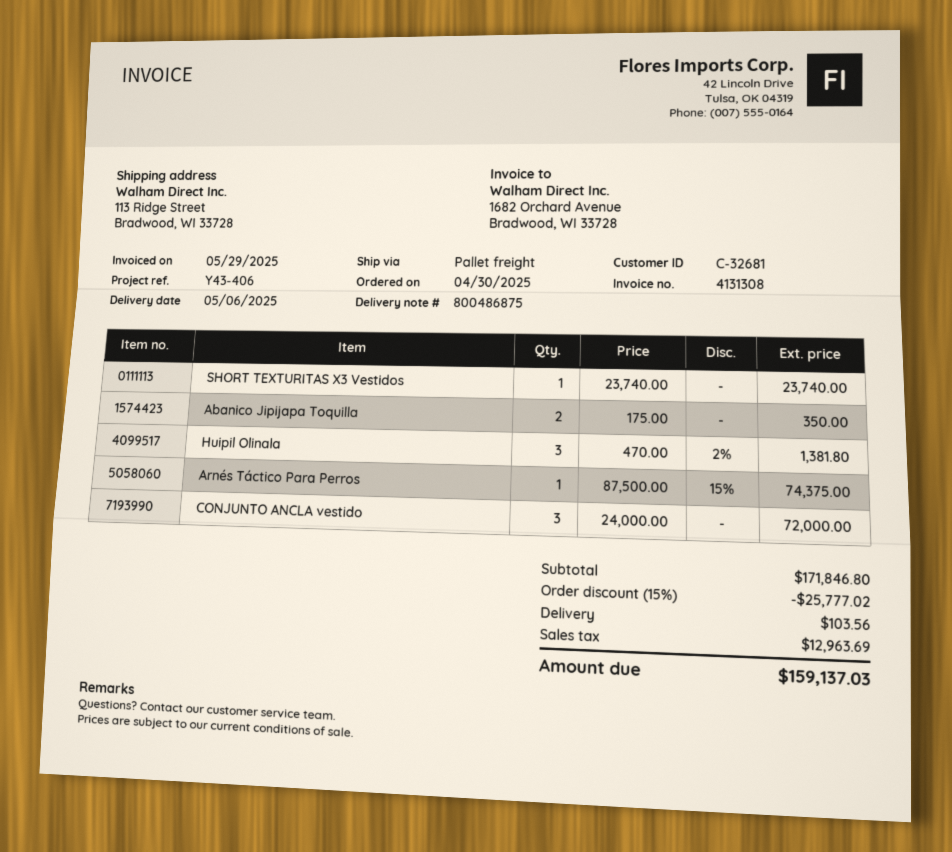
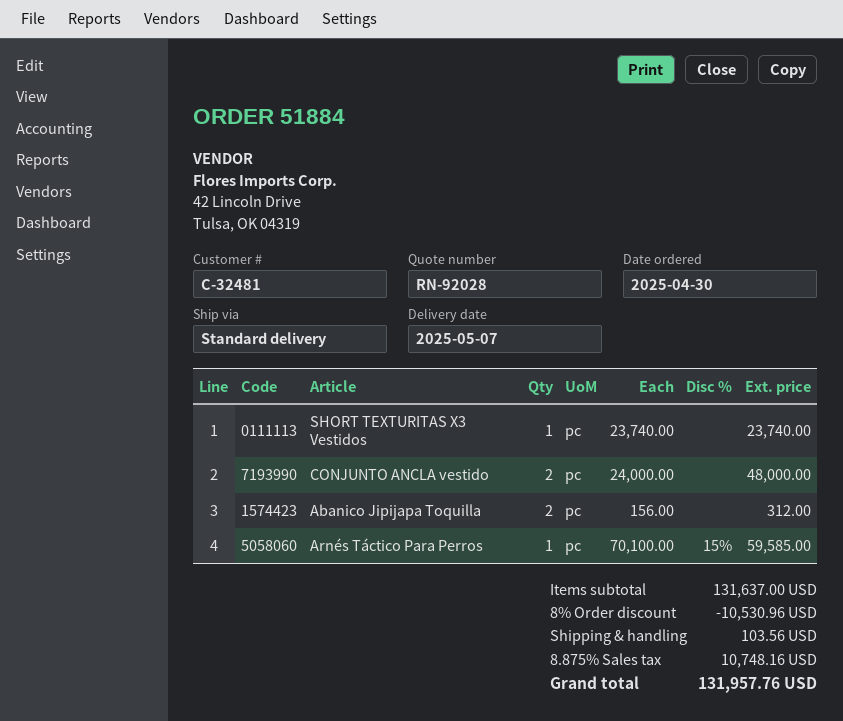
delivery date: 2025-05-06 -> 2025-05-07
customer number: C-32681 -> C-32481
shipping method: pallet freight -> standard
Abanico Jipijapa Toquilla: 2 x 175.00 = 350.00 -> 2 x 156.00 = 312.00
Huipil Olinala: 3 x 470.00 - 2% = 1381.80 -> none
Arnés Táctico Para Perros: 1 x 87500.00 - 15% = 74375.00 -> 1 x 70100.00 - 15% = 59585.00
CONJUNTO ANCLA vestido: 3 x 24000.00 = 72000.00 -> 2 x 24000.00 = 48000.00
subtotal: 171846.80 -> 131637.00
discount: 15% = 25777.02 -> 8% = 10530.96
tax: 12963.69 -> 10748.16
total: 159137.03 -> 131957.76

